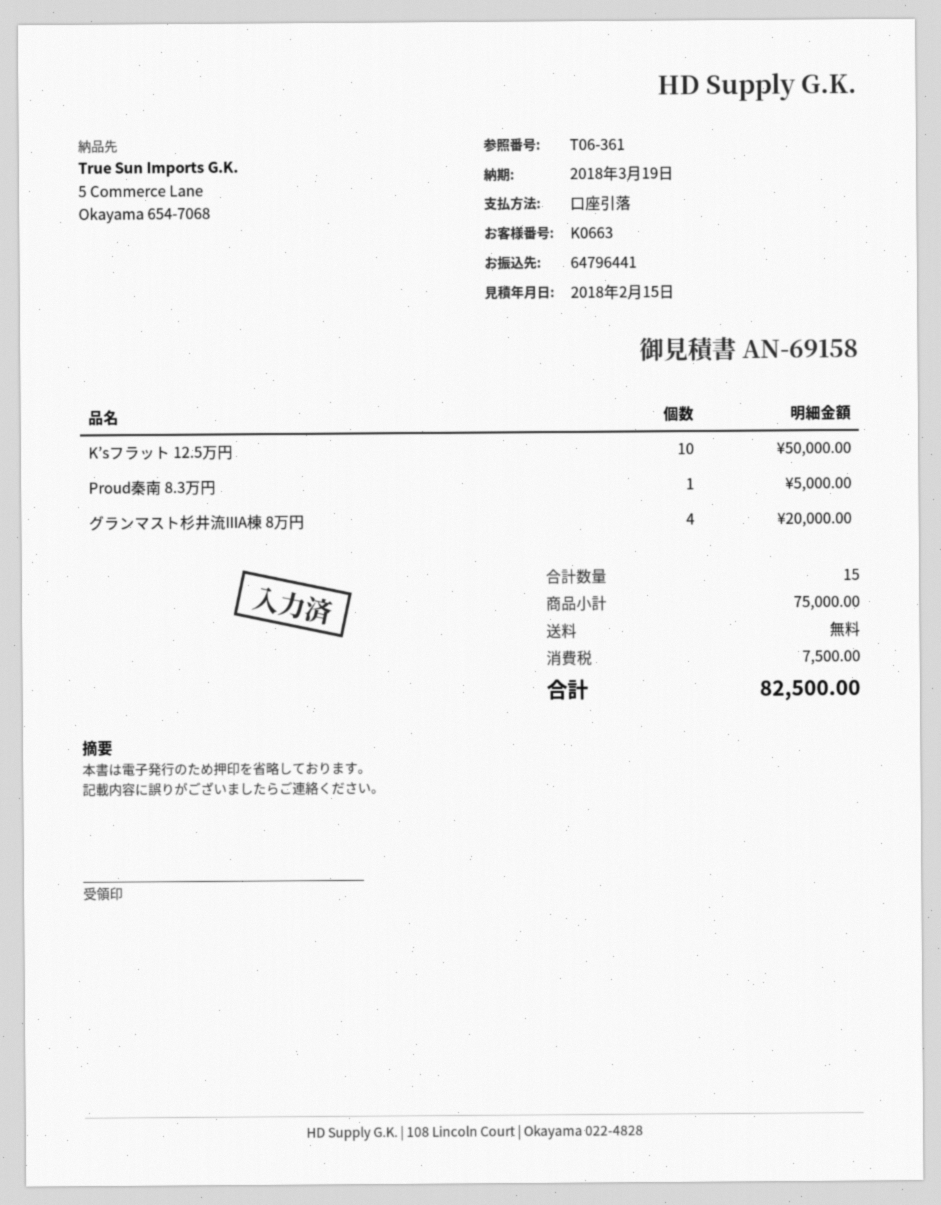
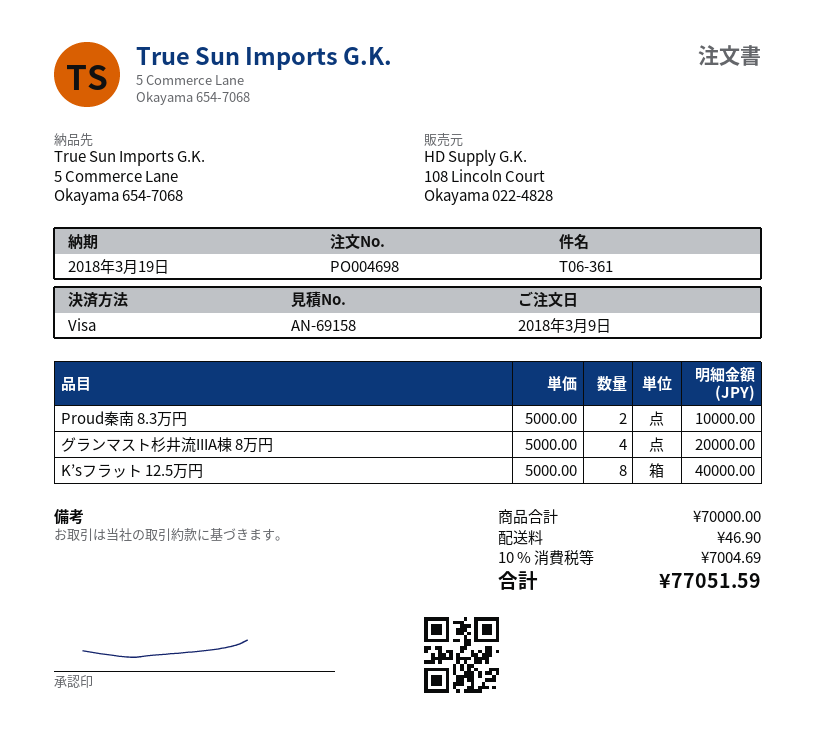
payment method: direct debit -> Visa
K’sフラット 12.5万円: 10 for 50000.00 -> 8 for 40000.00
Proud秦南 8.3万円: 1 for 5000.00 -> 2 for 10000.00
subtotal: 75000.00 -> 70000.00
shipping: 0.00 -> 46.90
tax: 7500.00 -> 7004.69
total: 82500.00 -> 77051.59

